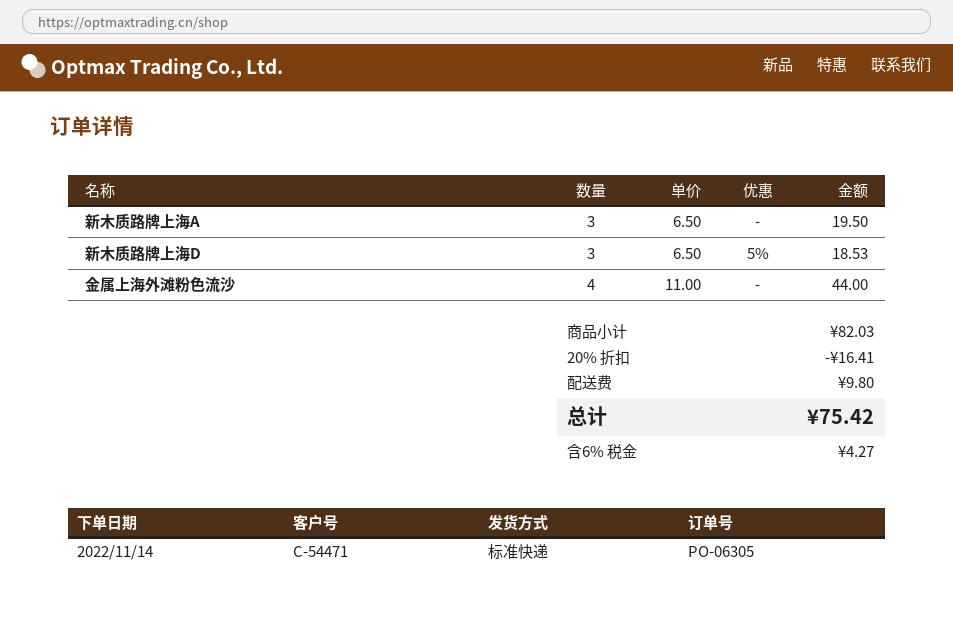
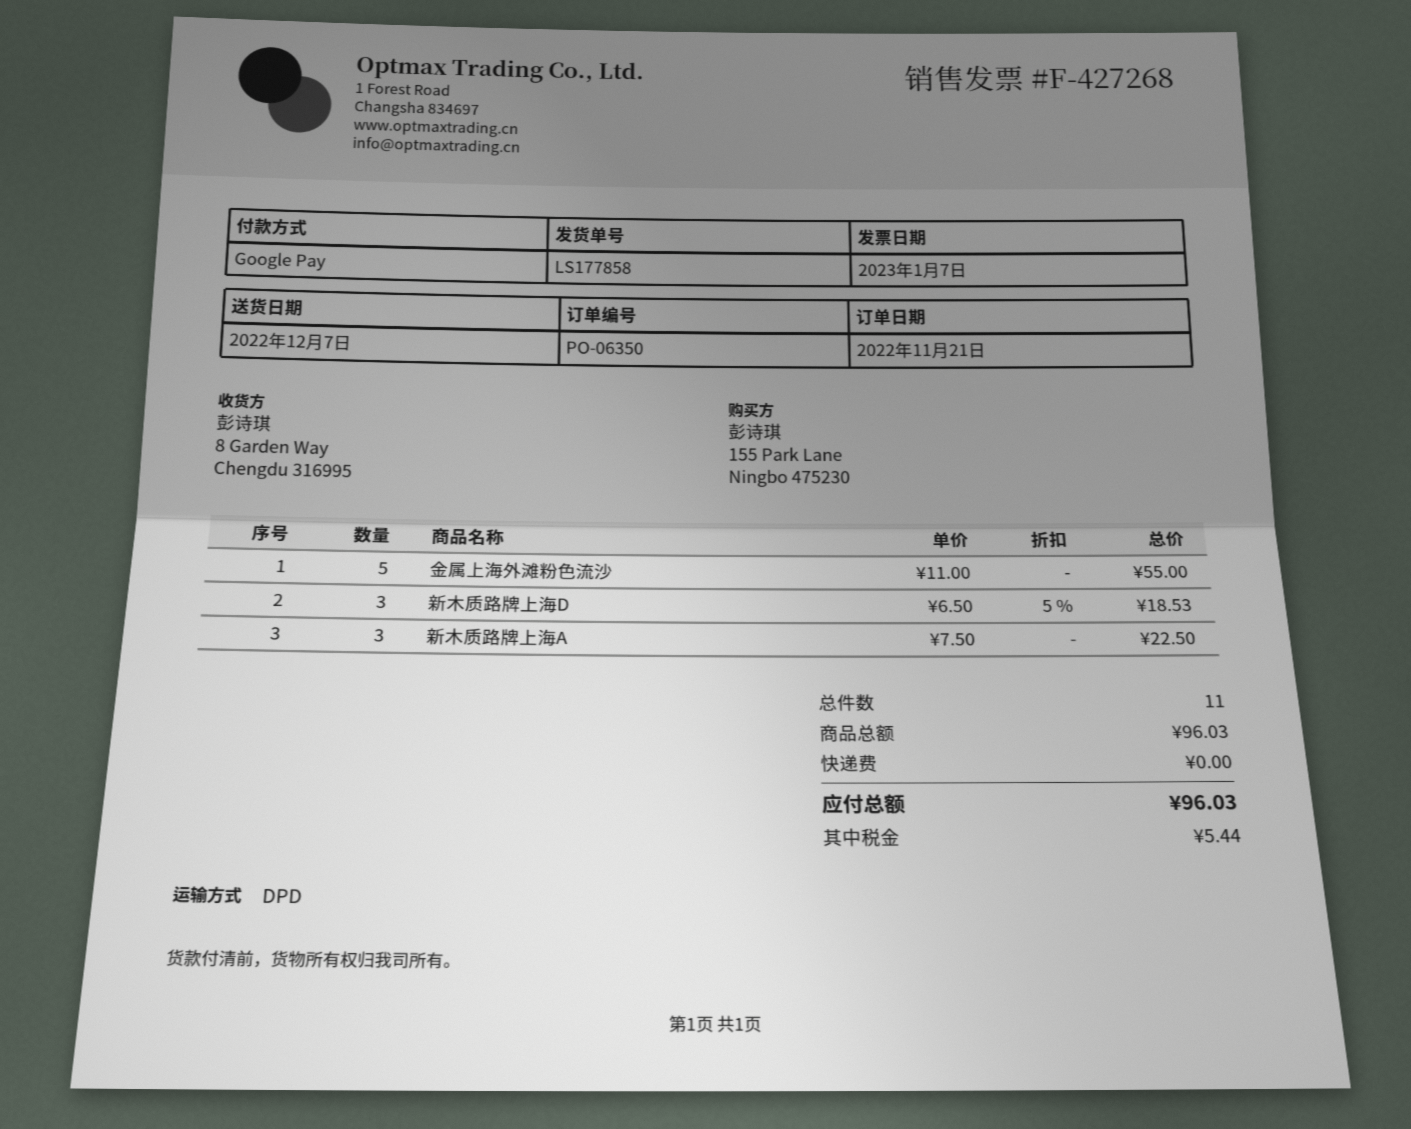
order number: PO-06305 -> PO-06350
order date: 2022-11-14 -> 2022-11-21
shipping method: standard -> DPD
新木质路牌上海A: 3 x 6.50 = 19.50 -> 3 x 7.50 = 22.50
金属上海外滩粉色流沙: 4 x 11.00 = 44.00 -> 5 x 11.00 = 55.00
subtotal: 82.03 -> 96.03
discount: 20% = 16.41 -> none
shipping: 9.80 -> 0.00
tax: 4.27 -> 5.44
total: 75.42 -> 96.03

